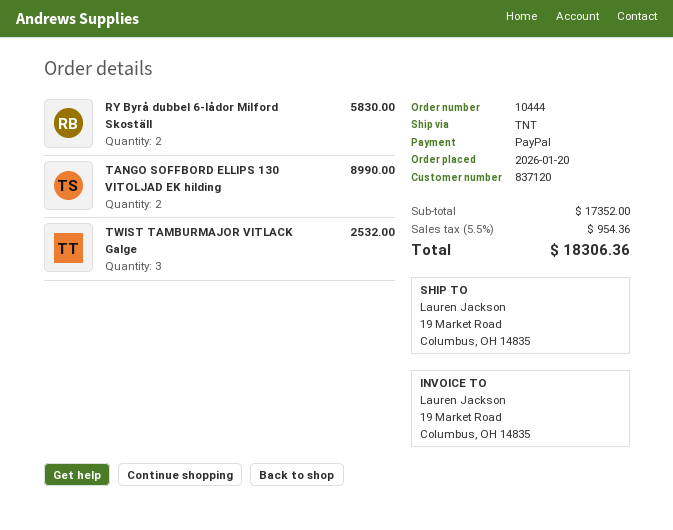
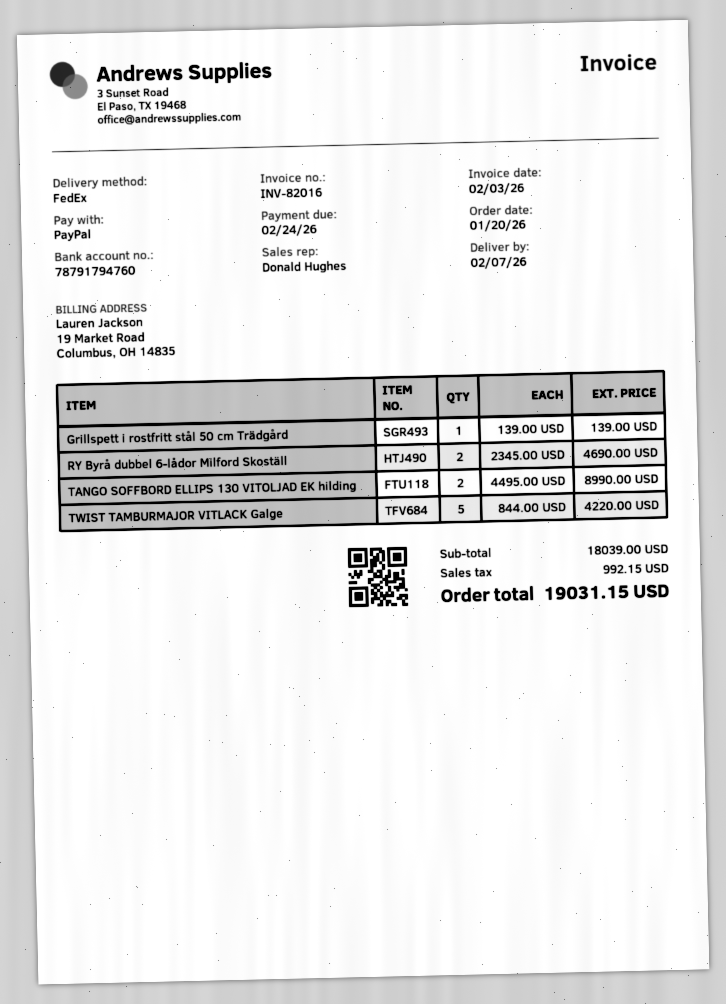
shipping method: TNT -> FedEx
RY Byrå dubbel 6-lådor Milford Skoställ: 2 for 5830.00 -> 2 for 4690.00
TWIST TAMBURMAJOR VITLACK Galge: 3 for 2532.00 -> 5 for 4220.00
Grillspett i rostfritt stål 50 cm Trädgård: none -> 1 for 139.00
subtotal: 17352.00 -> 18039.00
tax: 954.36 -> 992.15
total: 18306.36 -> 19031.15

